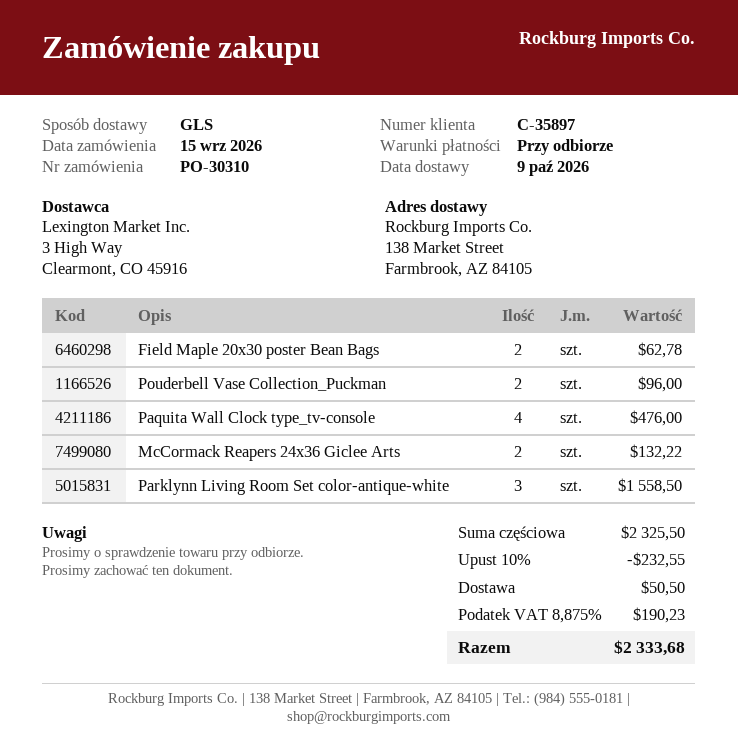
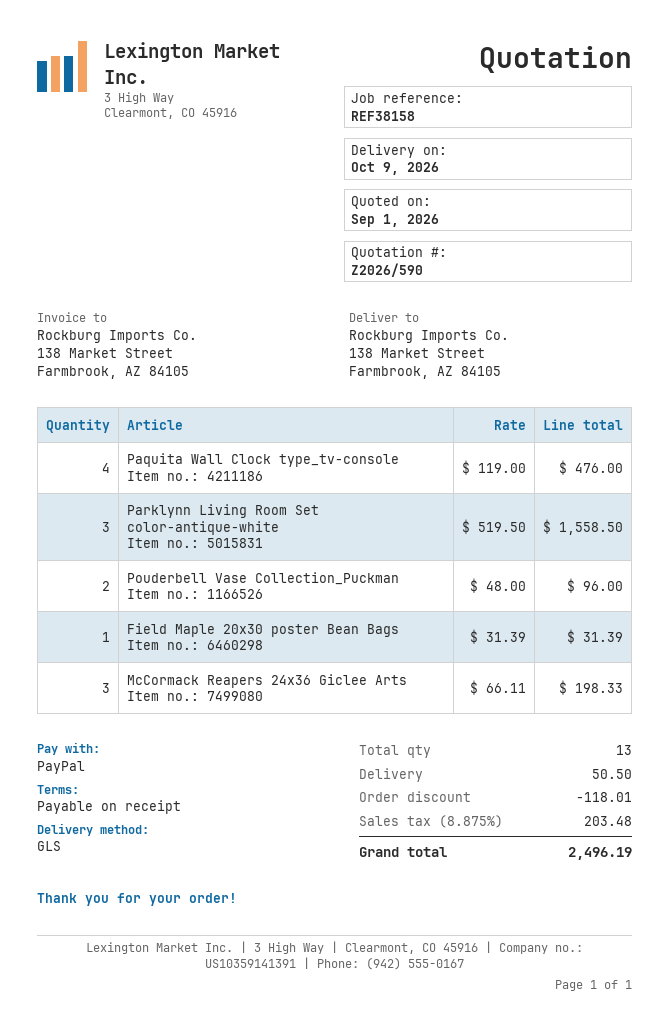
Field Maple 20x30 poster Bean Bags: 2 for 62.78 -> 1 for 31.39
McCormack Reapers 24x36 Giclee Arts: 2 for 132.22 -> 3 for 198.33
discount: 232.55 -> 118.01
tax: 8.875% = 190.23 -> 8.875% = 203.48
total: 2333.68 -> 2496.19

